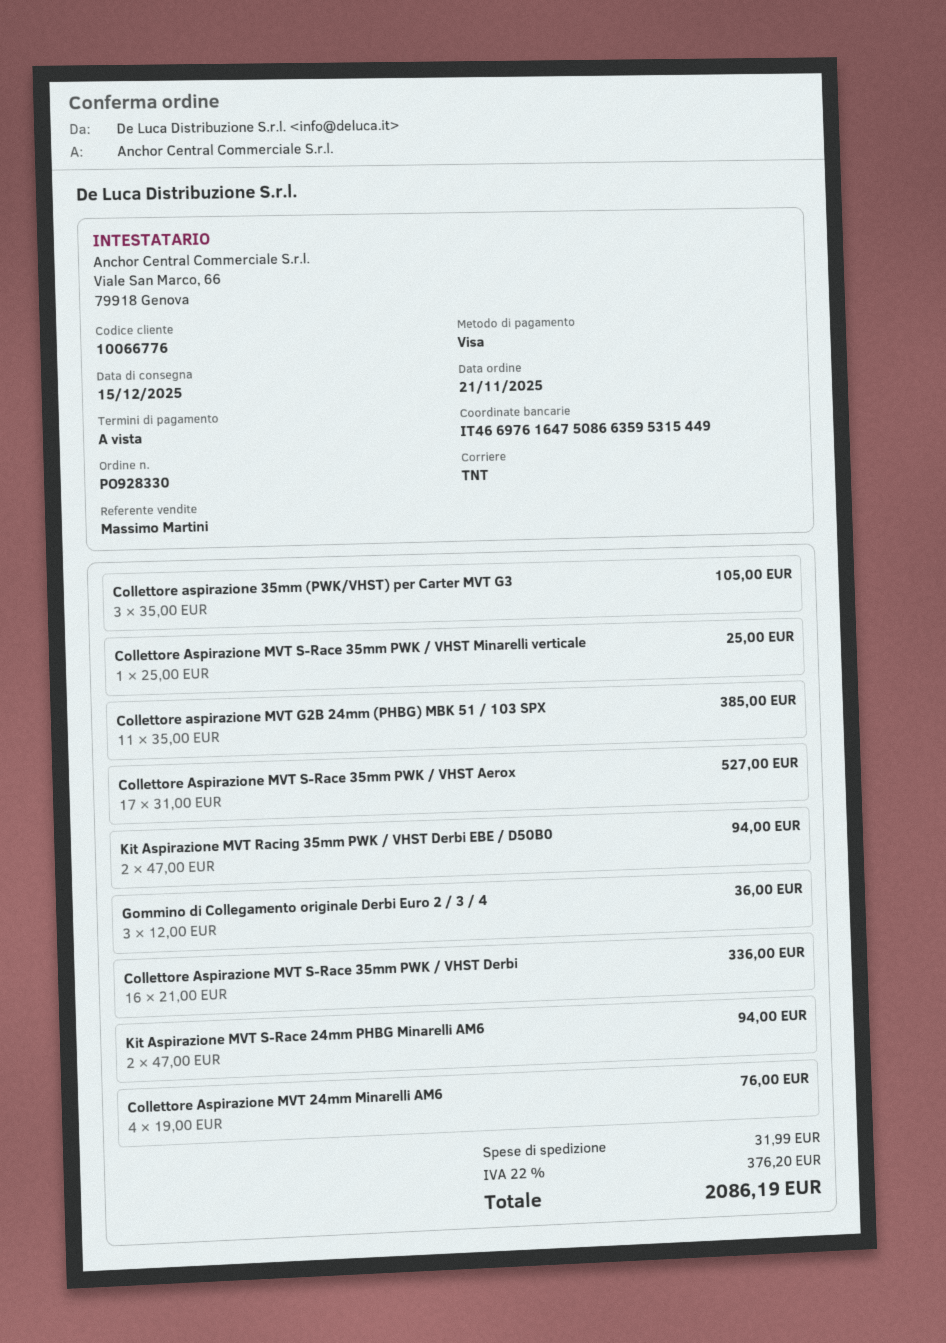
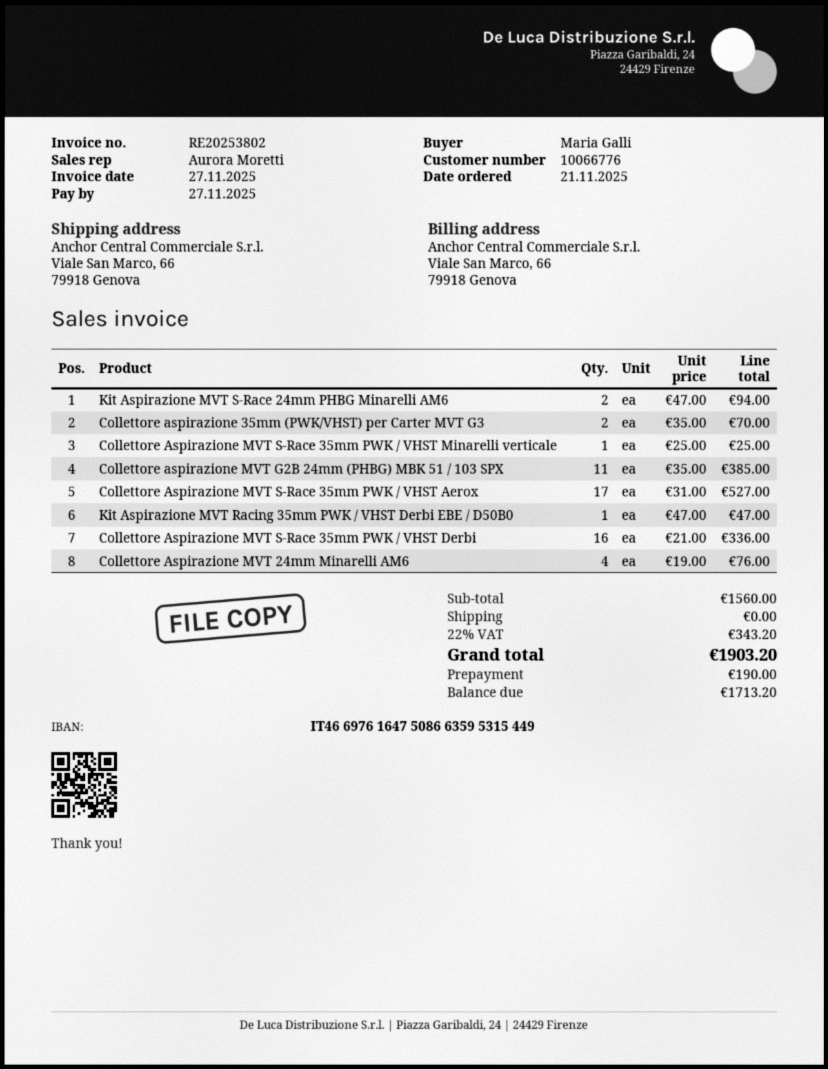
sales rep: Massimo Martini -> Aurora Moretti
Collettore aspirazione 35mm (PWK/VHST) per Carter MVT G3: 3 x 35.00 = 105.00 -> 2 x 35.00 = 70.00
Kit Aspirazione MVT Racing 35mm PWK / VHST Derbi EBE / D50B0: 2 x 47.00 = 94.00 -> 1 x 47.00 = 47.00
Gommino di Collegamento originale Derbi Euro 2 / 3 / 4: 3 x 12.00 = 36.00 -> none
shipping: 31.99 -> 0.00
tax: 22% = 376.20 -> 22% = 343.20
total: 2086.19 -> 1903.20

